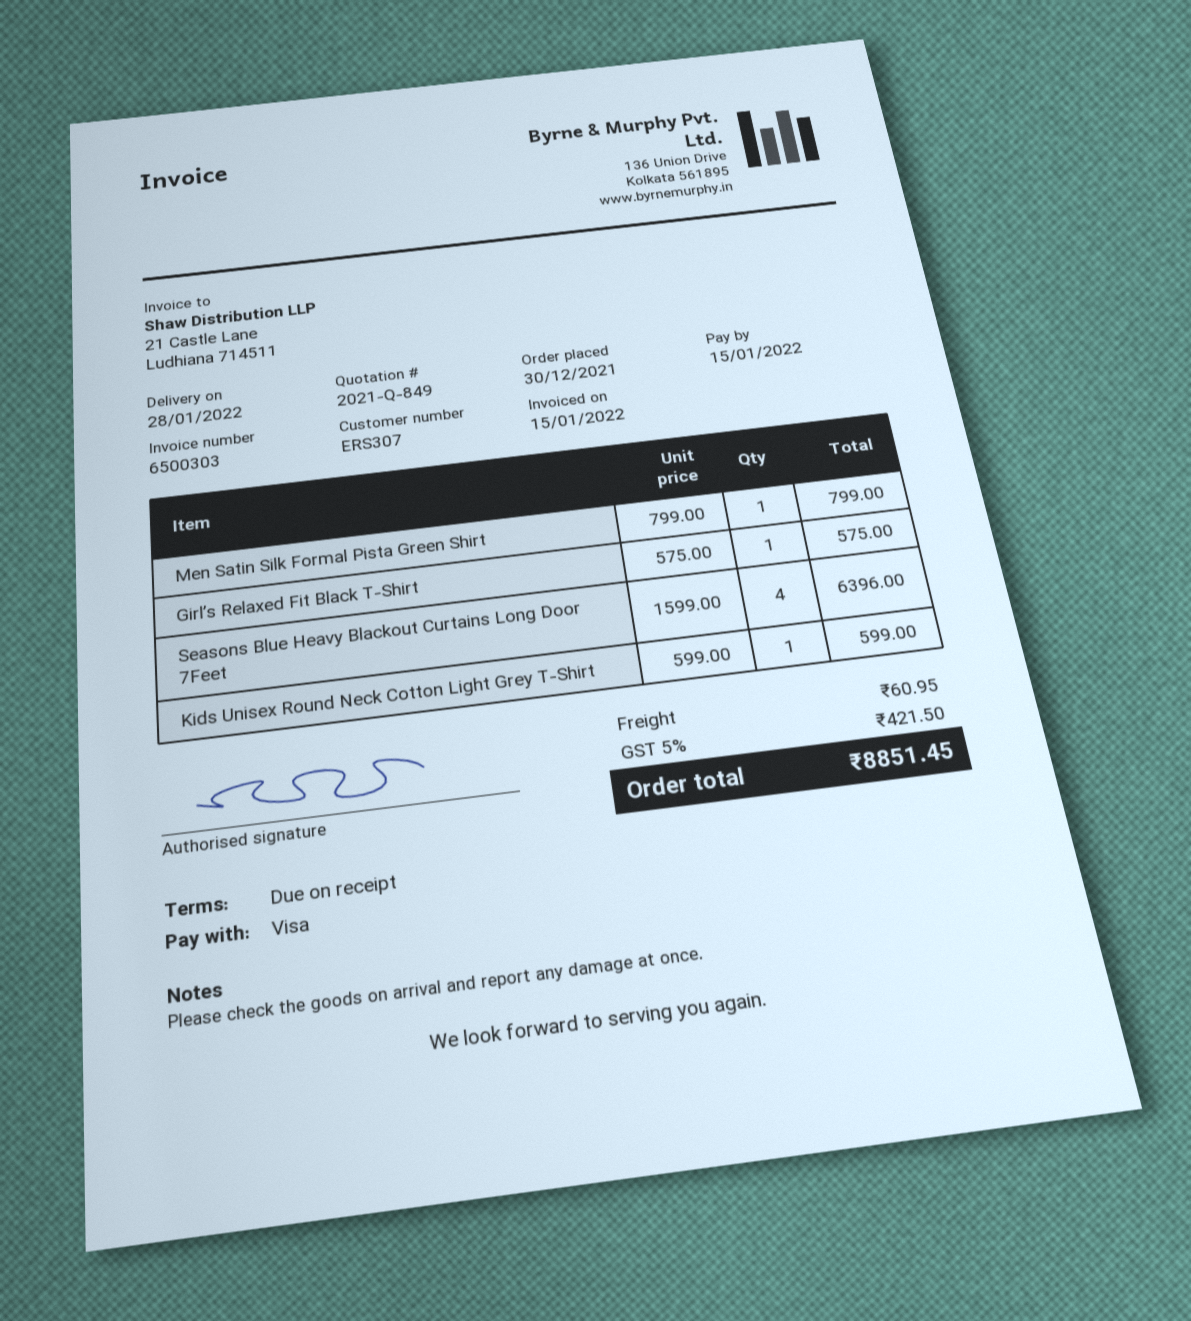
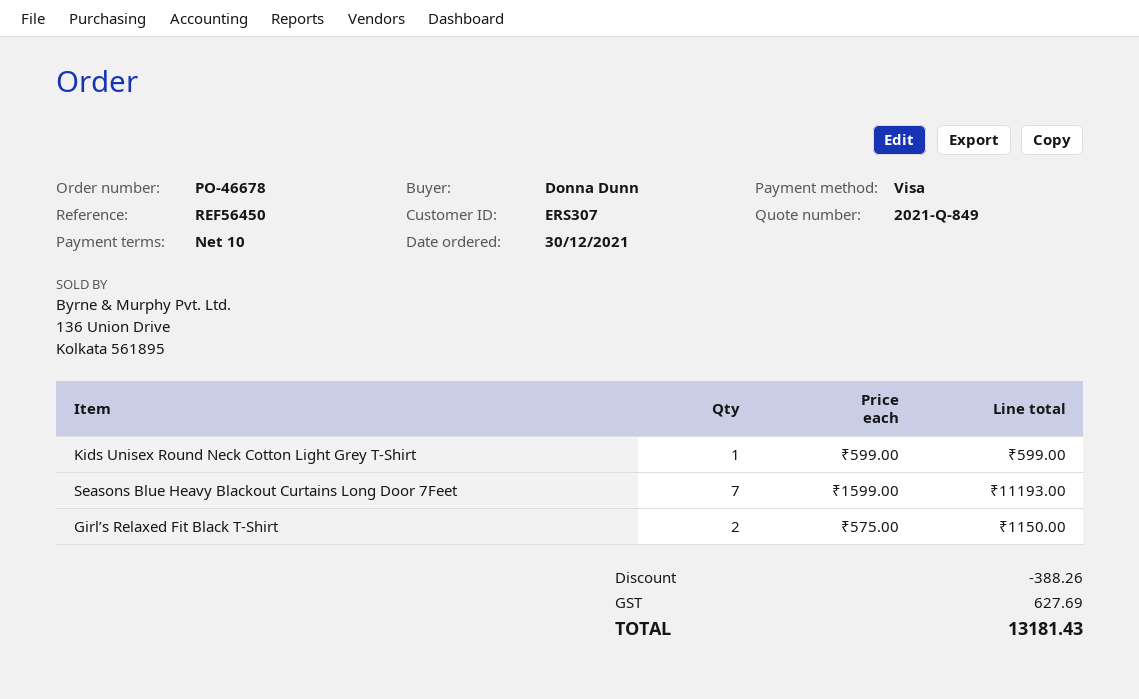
payment terms: on receipt -> 10 days
Men Satin Silk Formal Pista Green Shirt: 1 x 799.00 = 799.00 -> none
Girl’s Relaxed Fit Black T-Shirt: 1 x 575.00 = 575.00 -> 2 x 575.00 = 1150.00
Seasons Blue Heavy Blackout Curtains Long Door 7Feet: 4 x 1599.00 = 6396.00 -> 7 x 1599.00 = 11193.00
discount: none -> 388.26
shipping: 60.95 -> none
tax: 421.50 -> 627.69
total: 8851.45 -> 13181.43

